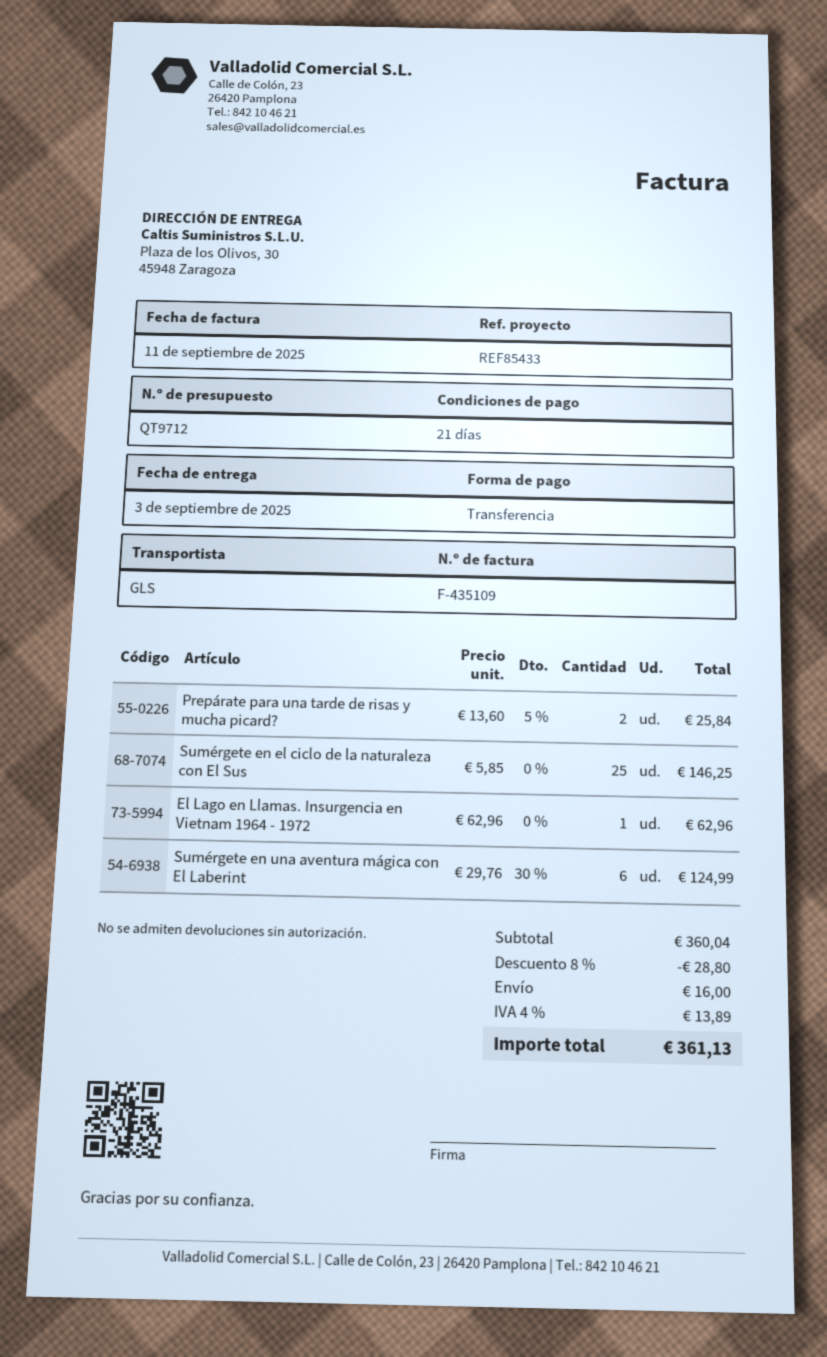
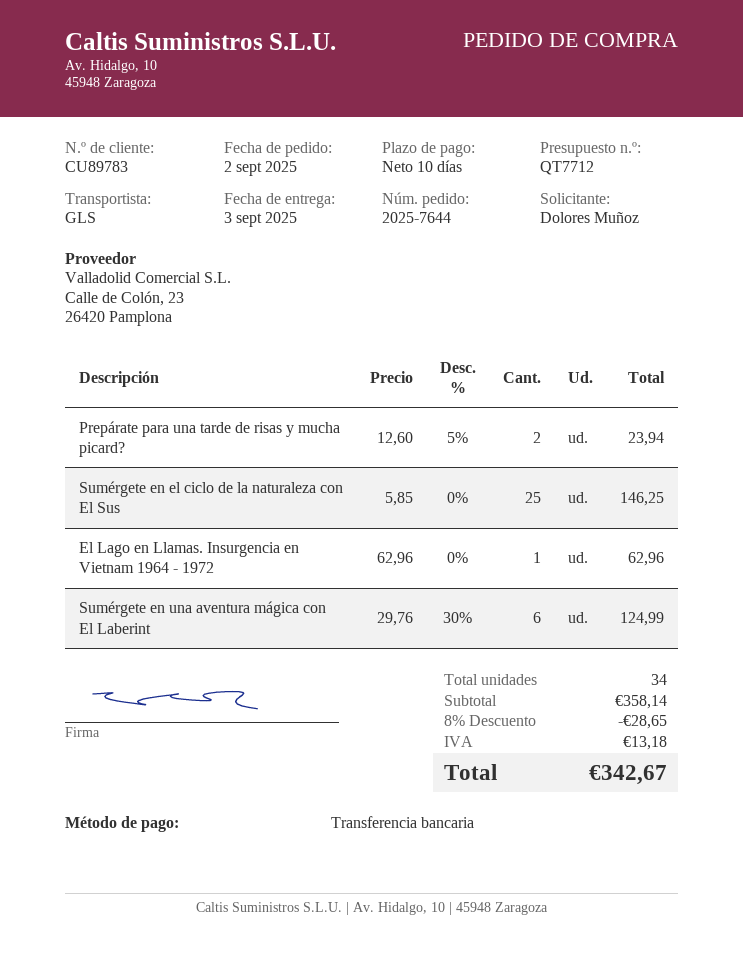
quote number: QT9712 -> QT7712
payment terms: 21 days -> 10 days
Prepárate para una tarde de risas y mucha picard?: 2 x 13.60 - 5% = 25.84 -> 2 x 12.60 - 5% = 23.94
subtotal: 360.04 -> 358.14
discount: 8% = 28.80 -> 8% = 28.65
shipping: 16.00 -> none
tax: 13.89 -> 13.18
total: 361.13 -> 342.67

